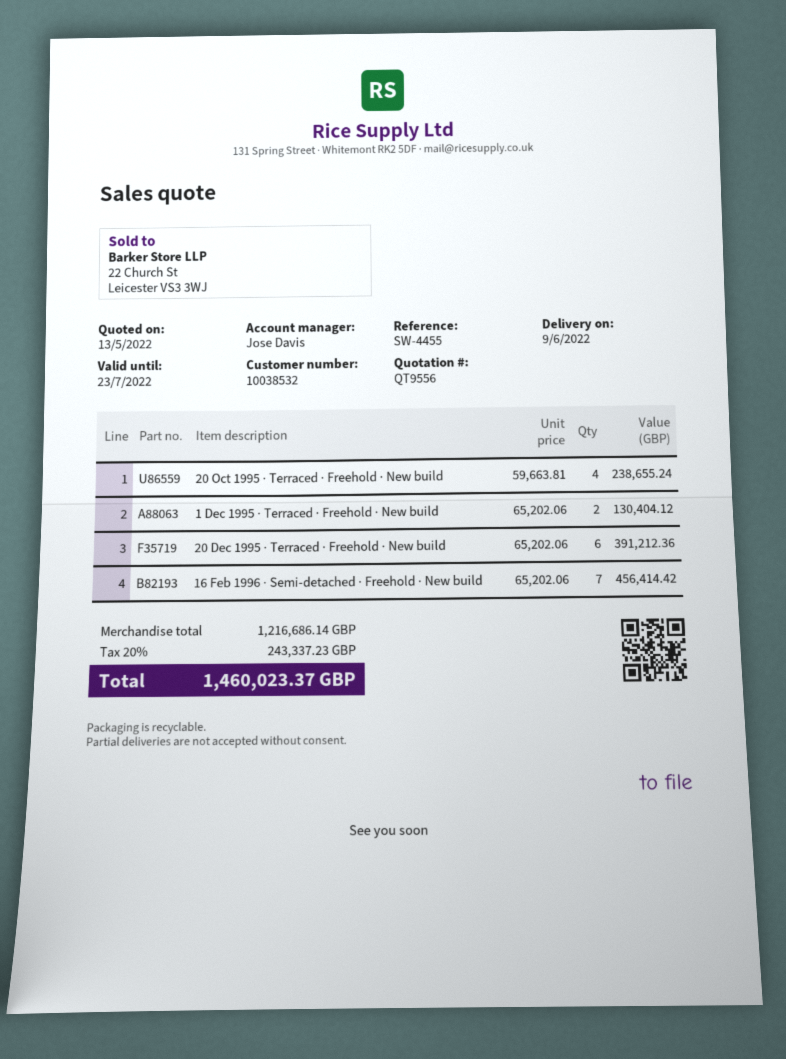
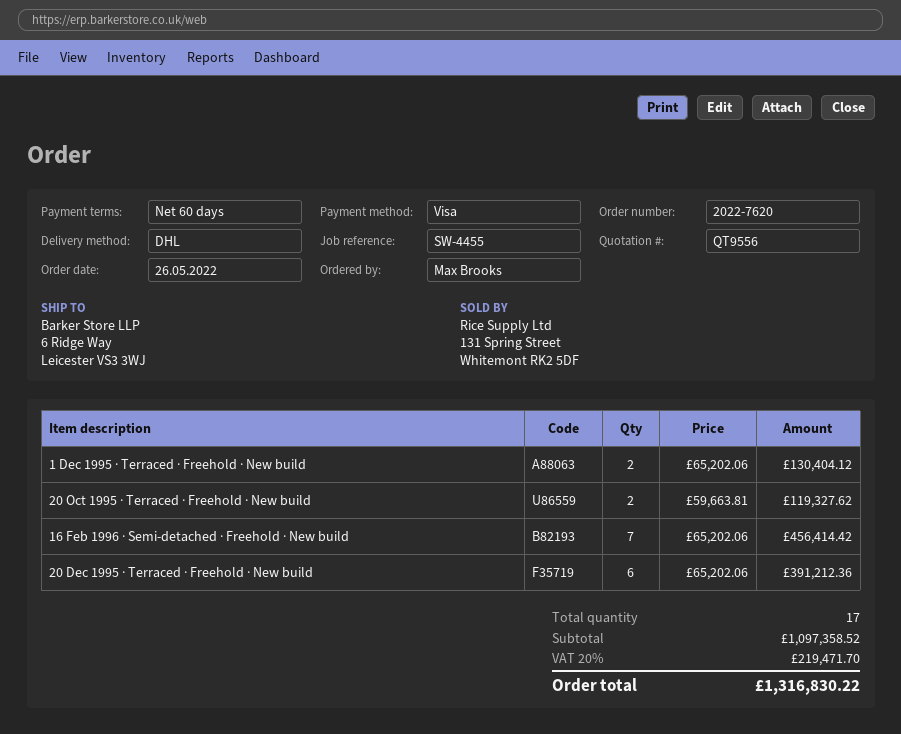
20 Oct 1995 · Terraced · Freehold · New build: 4 x 59663.81 = 238655.24 -> 2 x 59663.81 = 119327.62
subtotal: 1216686.14 -> 1097358.52
tax: 20% = 243337.23 -> 20% = 219471.70
total: 1460023.37 -> 1316830.22

